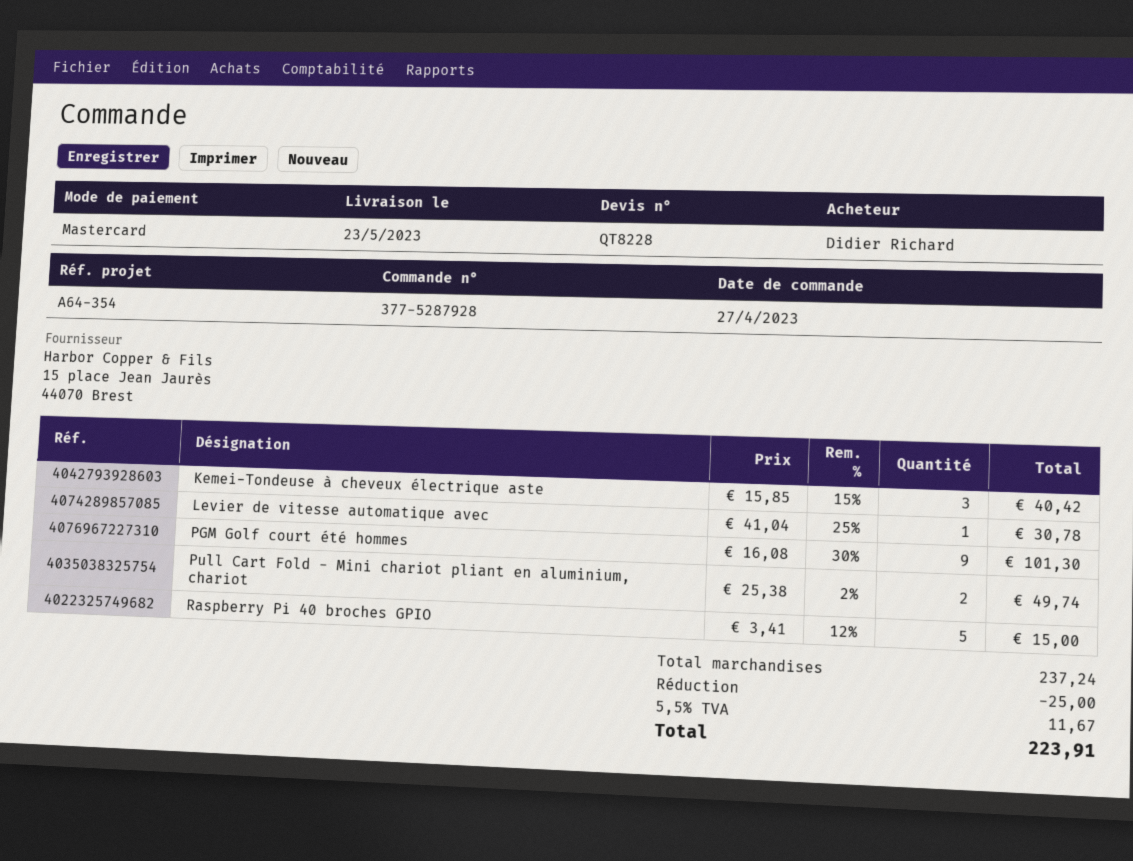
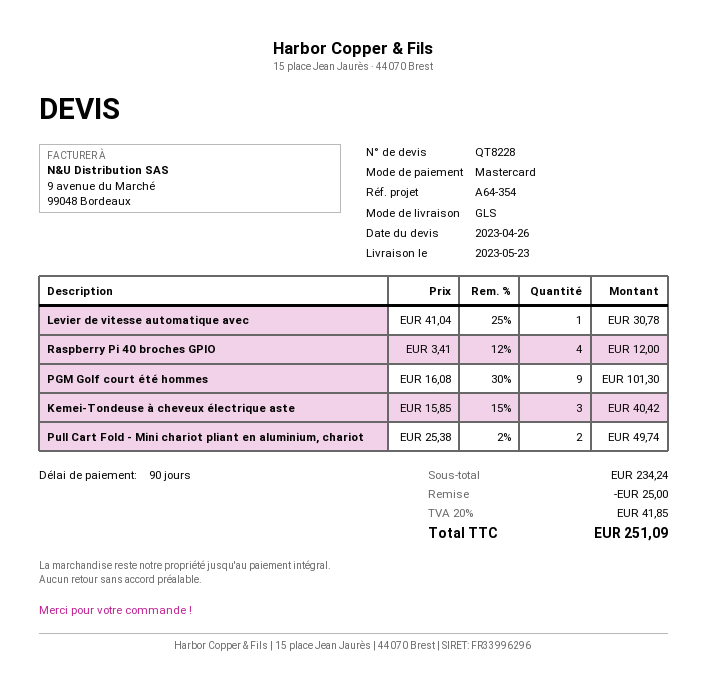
Raspberry Pi 40 broches GPIO: 5 x 3.41 - 12% = 15.00 -> 4 x 3.41 - 12% = 12.00
subtotal: 237.24 -> 234.24
tax: 5.5% = 11.67 -> 20% = 41.85
total: 223.91 -> 251.09

